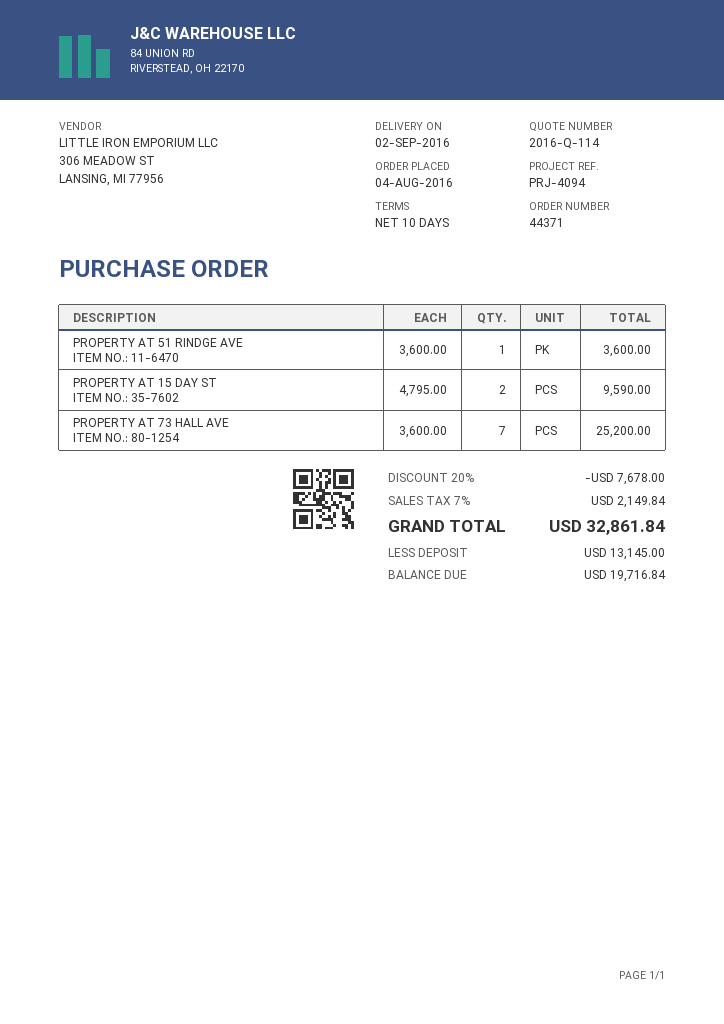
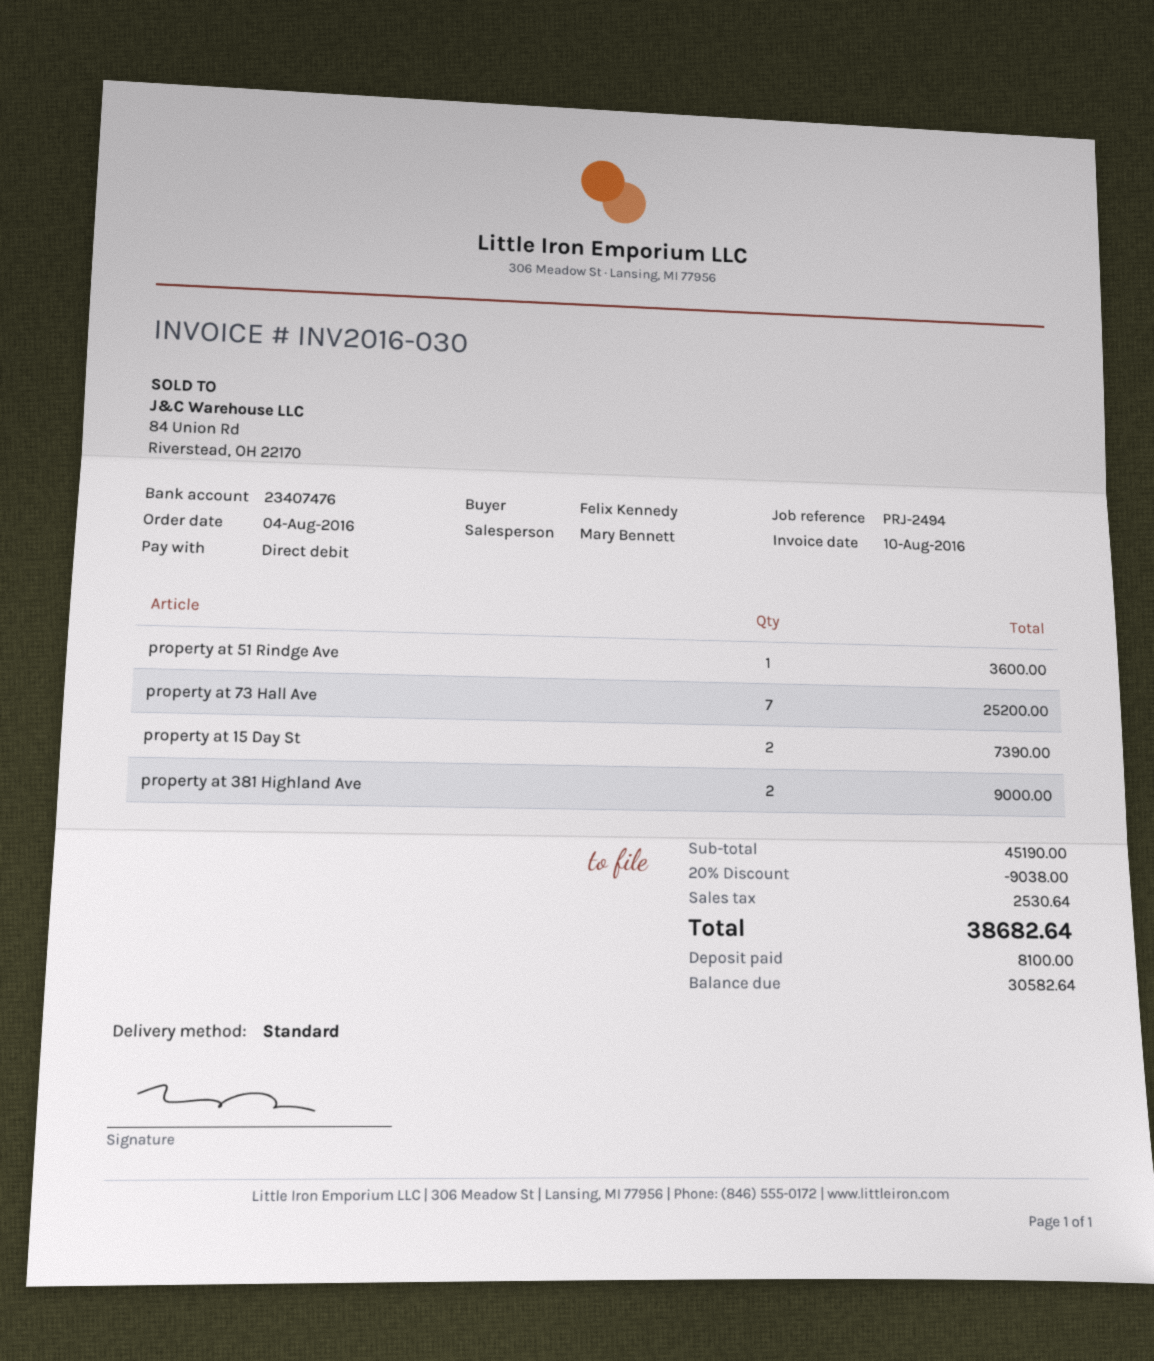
reference: PRJ-4094 -> PRJ-2494
PROPERTY AT 15 DAY ST: 2 for 9590.00 -> 2 for 7390.00
property at 381 Highland Ave: none -> 2 for 9000.00
discount: 20% = 7678.00 -> 20% = 9038.00
tax: 2149.84 -> 2530.64
total: 32861.84 -> 38682.64
deposit: 13145.00 -> 8100.00
balance: 19716.84 -> 30582.64

